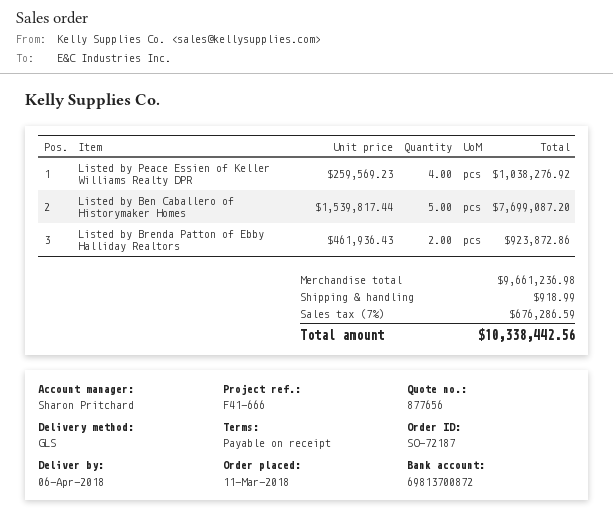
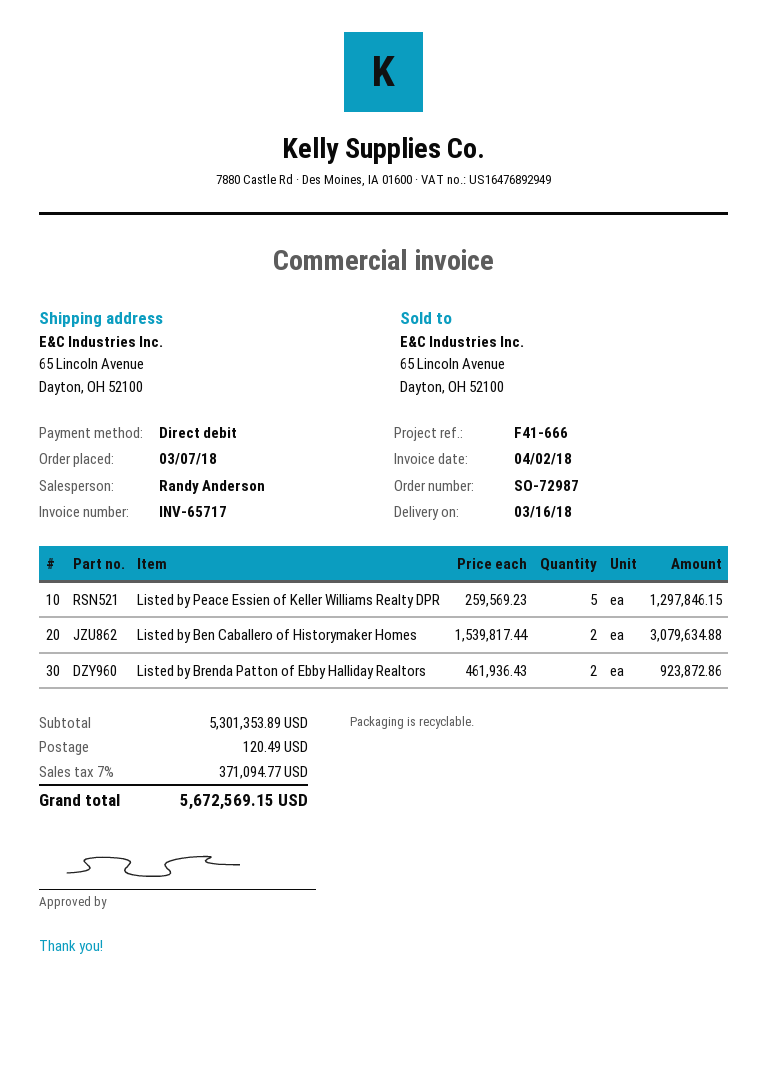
order number: SO-72187 -> SO-72987
order date: 2018-03-11 -> 2018-03-07
delivery date: 2018-04-06 -> 2018-03-16
sales rep: Sharon Pritchard -> Randy Anderson
Listed by Peace Essien of Keller Williams Realty DPR: 4 x 259569.23 = 1038276.92 -> 5 x 259569.23 = 1297846.15
Listed by Ben Caballero of Historymaker Homes: 5 x 1539817.44 = 7699087.20 -> 2 x 1539817.44 = 3079634.88
subtotal: 9661236.98 -> 5301353.89
shipping: 918.99 -> 120.49
tax: 7% = 676286.59 -> 7% = 371094.77
total: 10338442.56 -> 5672569.15

